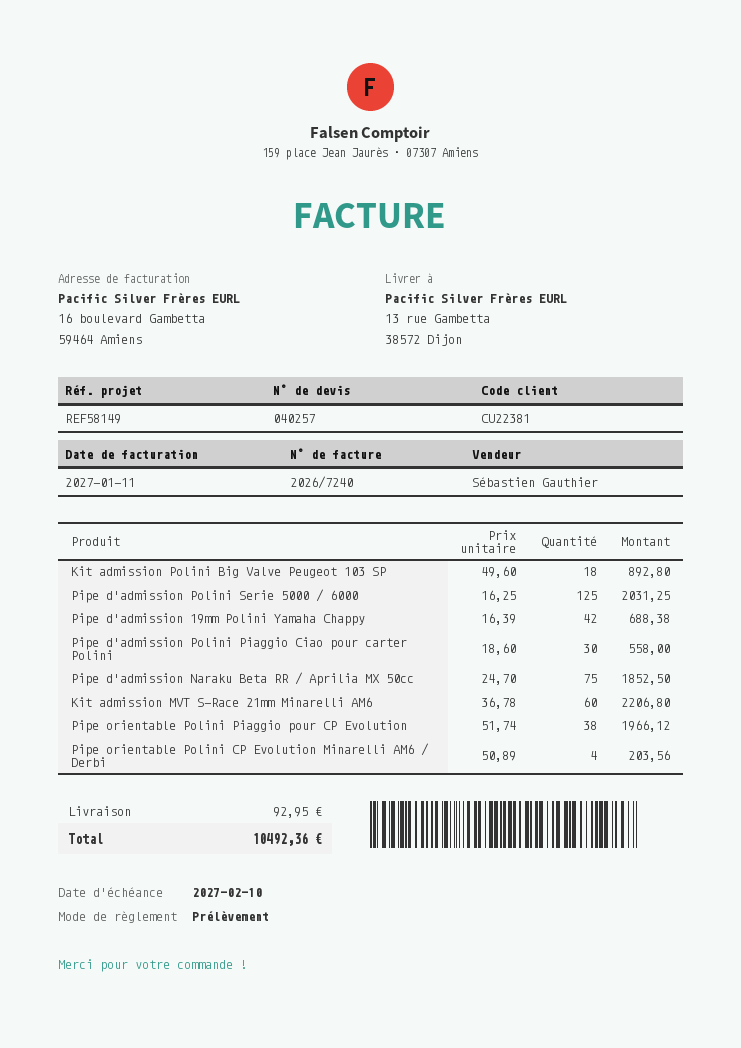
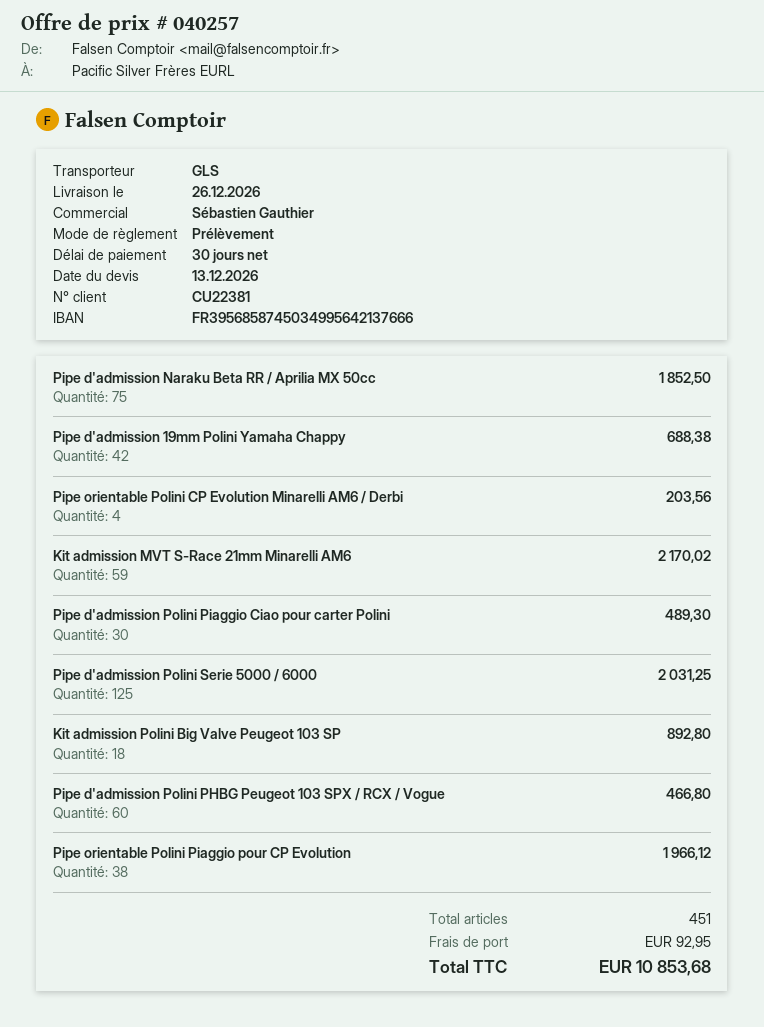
Pipe d'admission Polini Piaggio Ciao pour carter Polini: 30 for 558.00 -> 30 for 489.30
Kit admission MVT S-Race 21mm Minarelli AM6: 60 for 2206.80 -> 59 for 2170.02
Pipe d'admission Polini PHBG Peugeot 103 SPX / RCX / Vogue: none -> 60 for 466.80
total: 10492.36 -> 10853.68

